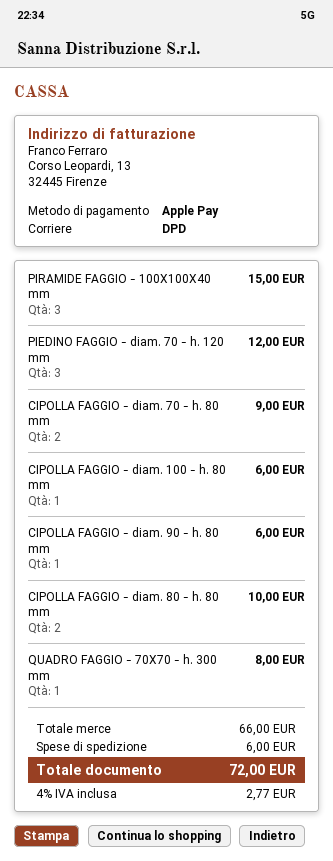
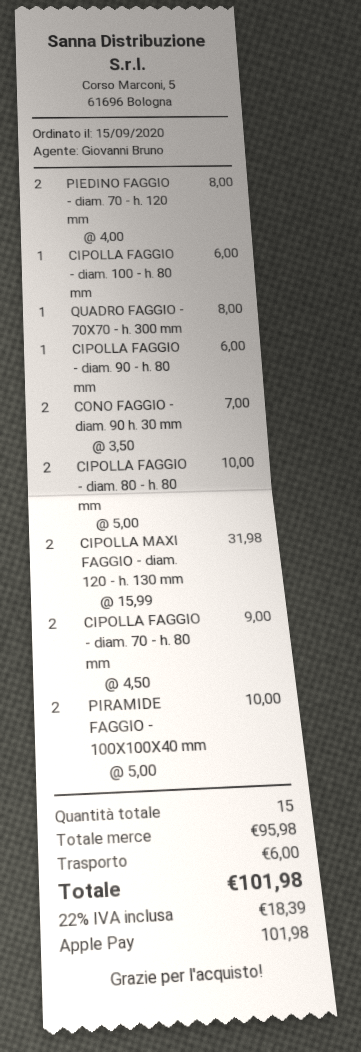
PIRAMIDE FAGGIO - 100X100X40 mm: 3 for 15.00 -> 2 for 10.00
PIEDINO FAGGIO - diam. 70 - h. 120 mm: 3 for 12.00 -> 2 for 8.00
CONO FAGGIO - diam. 90 h. 30 mm: none -> 2 for 7.00
CIPOLLA MAXI FAGGIO - diam. 120 - h. 130 mm: none -> 2 for 31.98
subtotal: 66.00 -> 95.98
tax: 4% = 2.77 -> 22% = 18.39
total: 72.00 -> 101.98

